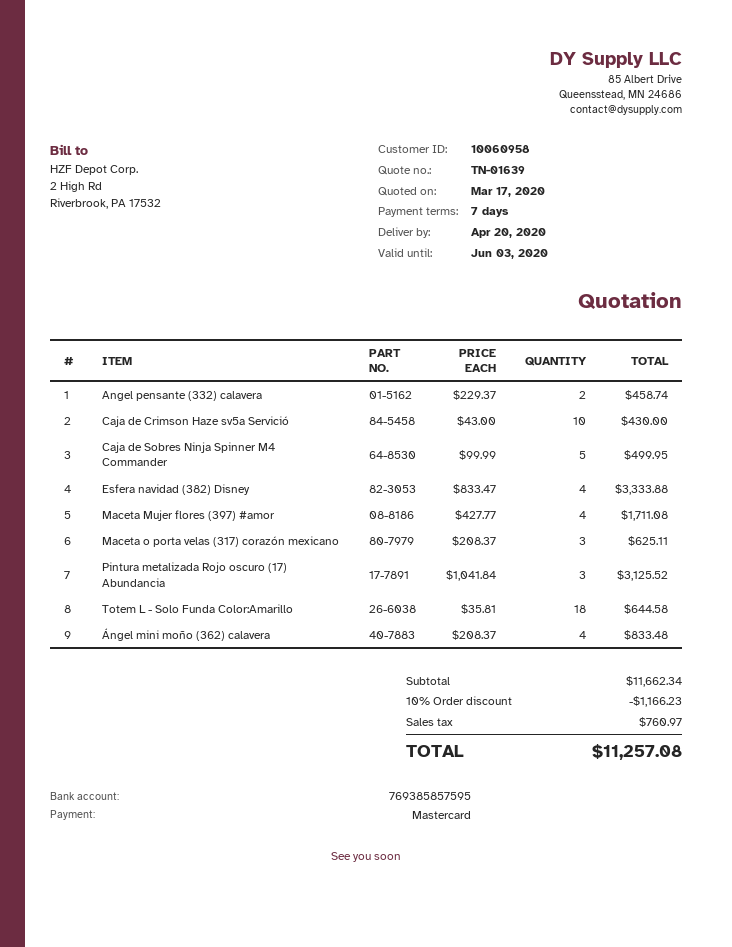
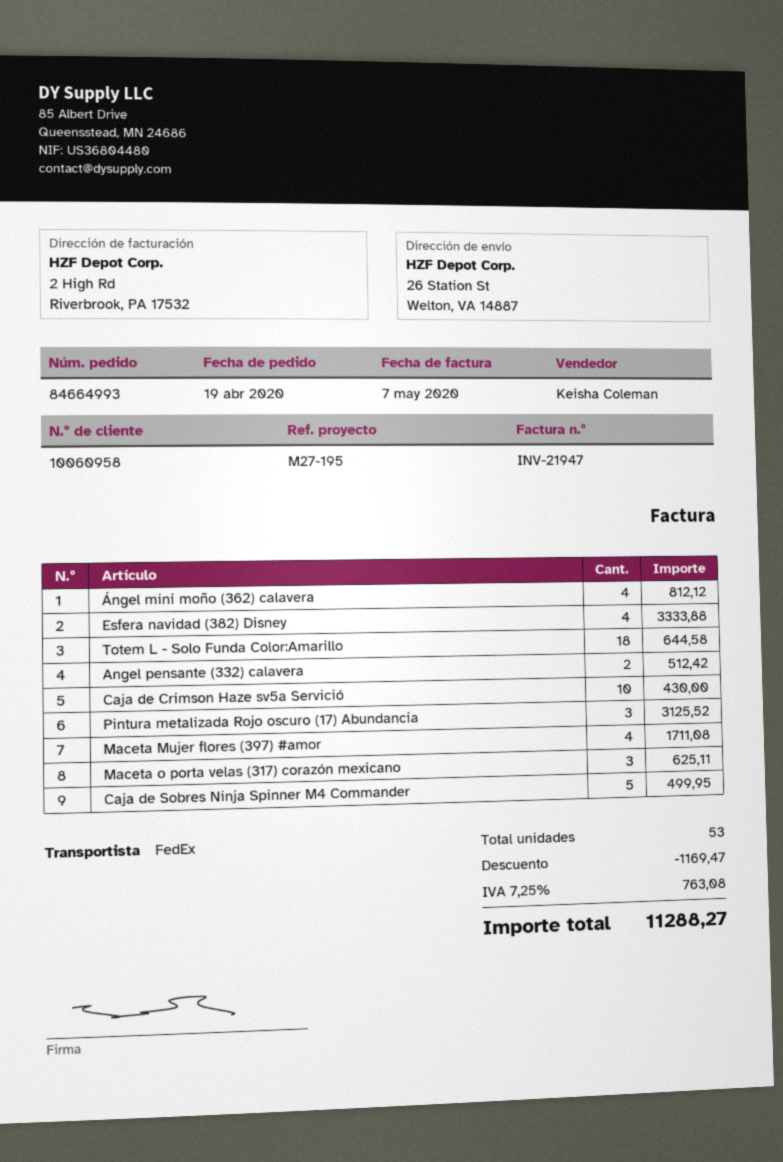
Angel pensante (332) calavera: 2 for 458.74 -> 2 for 512.42
Ángel mini moño (362) calavera: 4 for 833.48 -> 4 for 812.12
discount: 1166.23 -> 1169.47
tax: 760.97 -> 763.08
total: 11257.08 -> 11288.27

